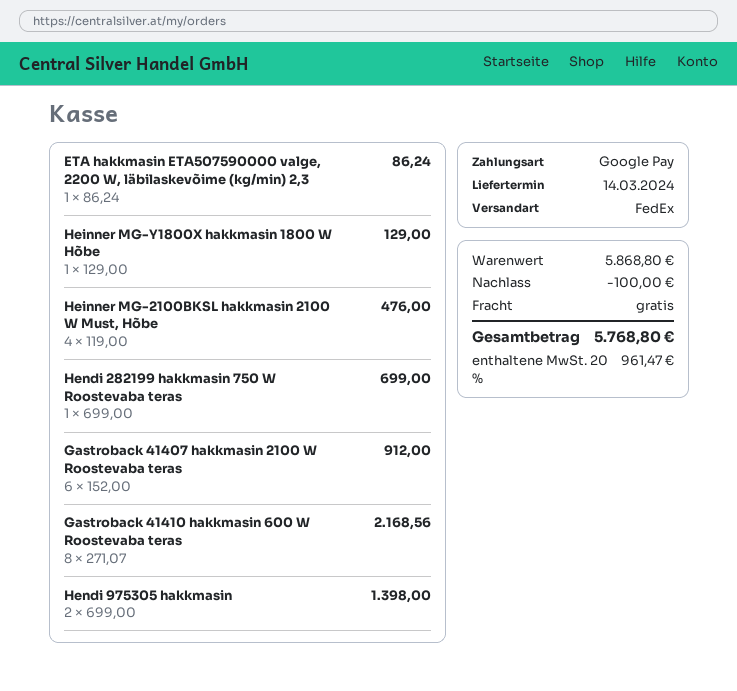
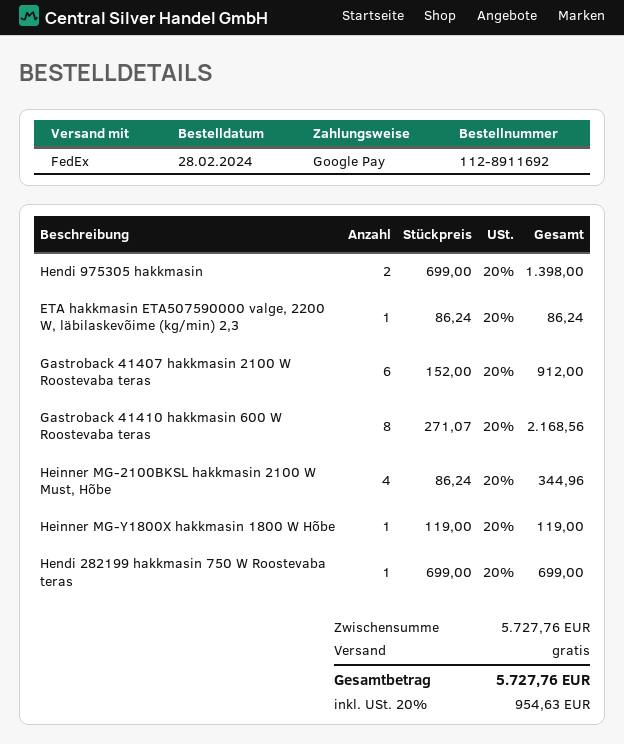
Heinner MG-Y1800X hakkmasin 1800 W Hõbe: 1 x 129.00 = 129.00 -> 1 x 119.00 = 119.00
Heinner MG-2100BKSL hakkmasin 2100 W Must, Hõbe: 4 x 119.00 = 476.00 -> 4 x 86.24 = 344.96
subtotal: 5868.80 -> 5727.76
discount: 100.00 -> none
tax: 20% = 961.47 -> 20% = 954.63
total: 5768.80 -> 5727.76

